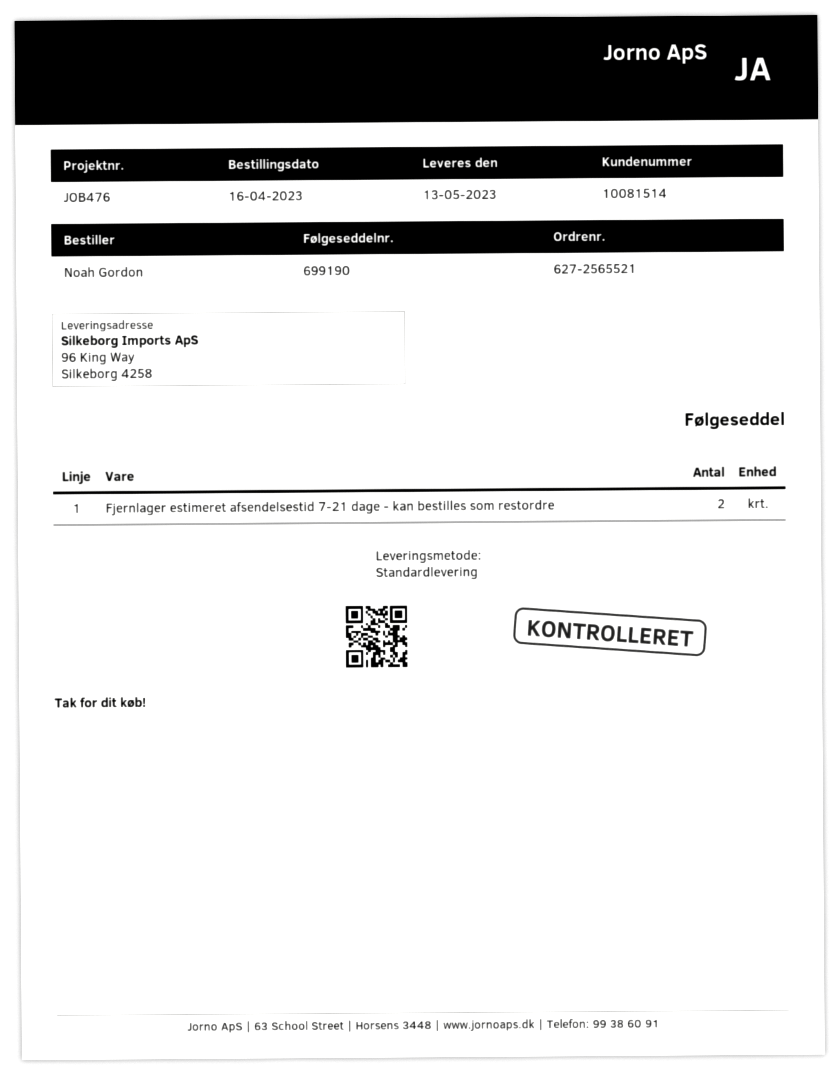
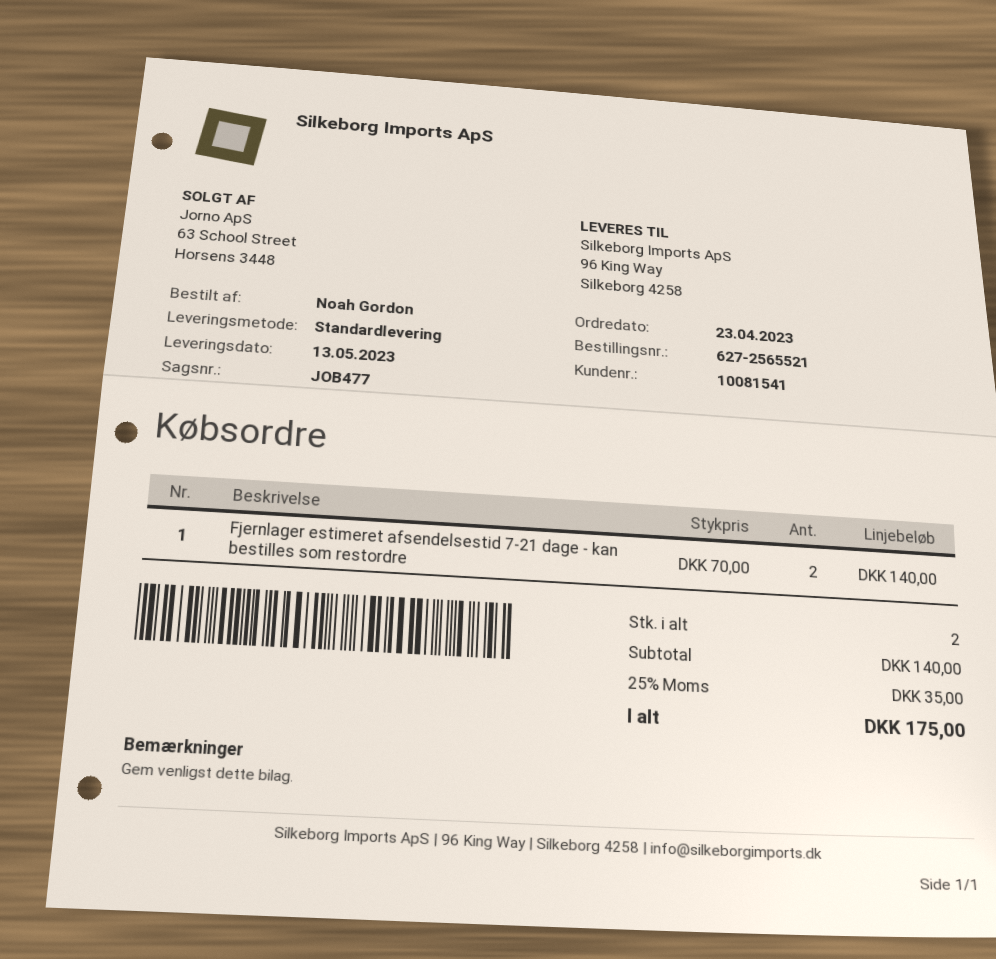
order date: 2023-04-16 -> 2023-04-23
customer number: 10081514 -> 10081541
reference: JOB476 -> JOB477

